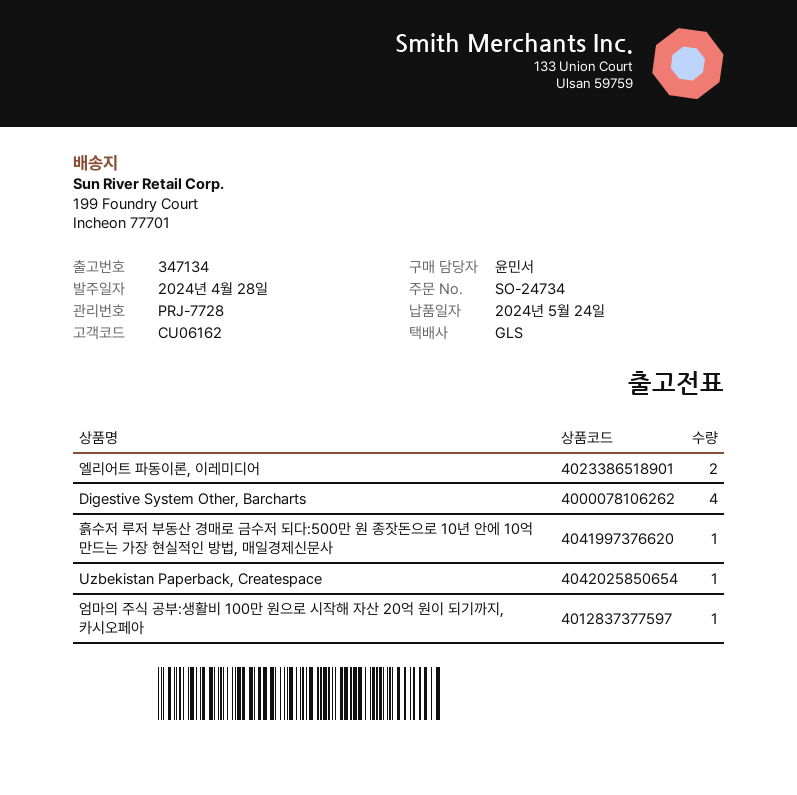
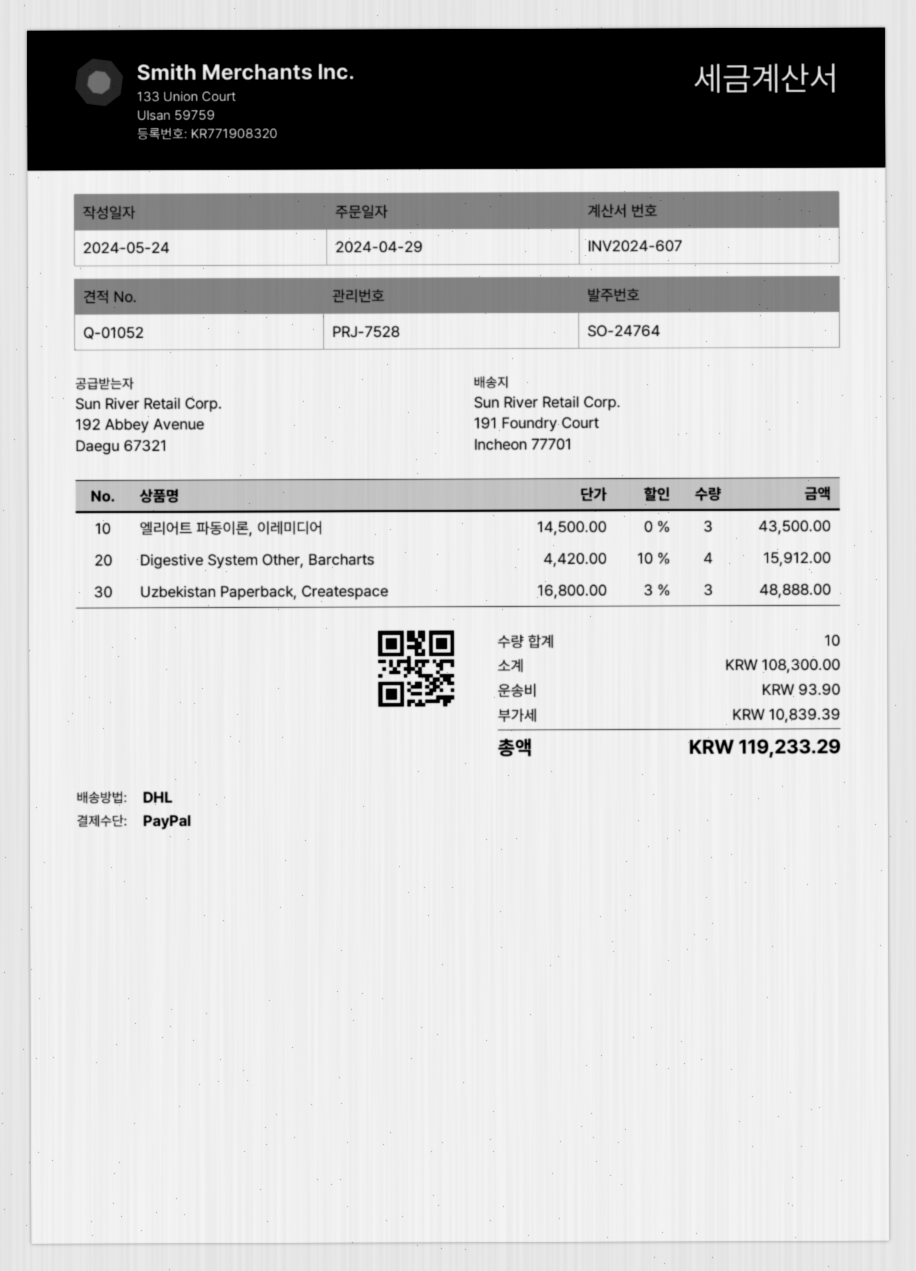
order number: SO-24734 -> SO-24764
order date: 2024-04-28 -> 2024-04-29
reference: PRJ-7728 -> PRJ-7528
shipping method: GLS -> DHL
ship to: 199 Foundry Court, Incheon 77701 -> 191 Foundry Court, Incheon 77701
엘리어트 파동이론, 이레미디어: 2 -> 3
흙수저 루저 부동산 경매로 금수저 되다:500만 원 종잣돈으로 10년 안에 10억 만드는 가장 현실적인 방법, 매일경제신문사: 1 -> none
Uzbekistan Paperback, Createspace: 1 -> 3
엄마의 주식 공부:생활비 100만 원으로 시작해 자산 20억 원이 되기까지, 카시오페아: 1 -> none

